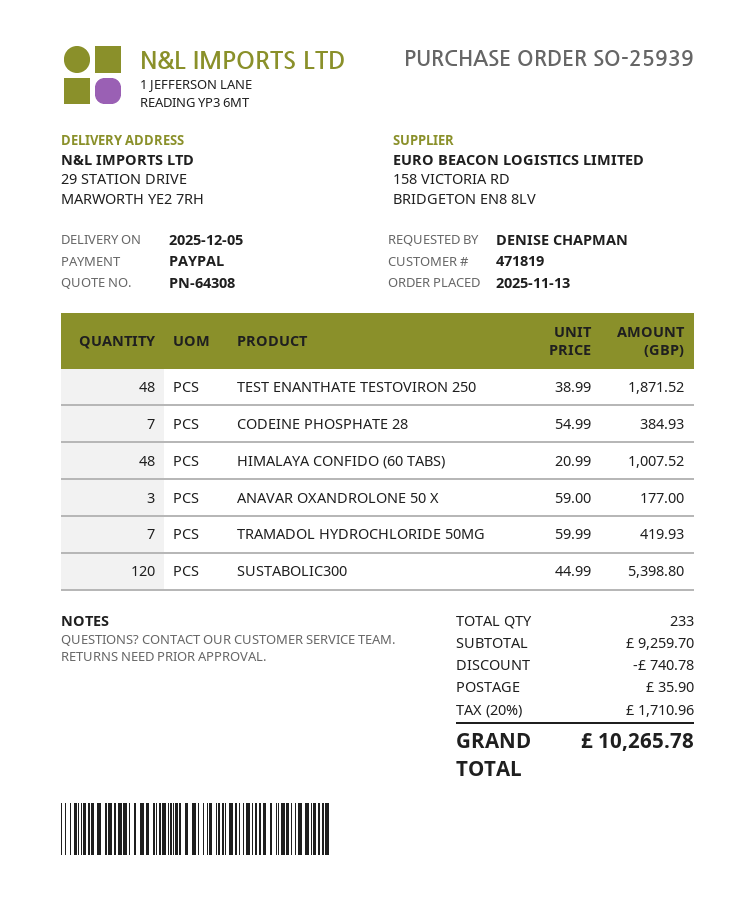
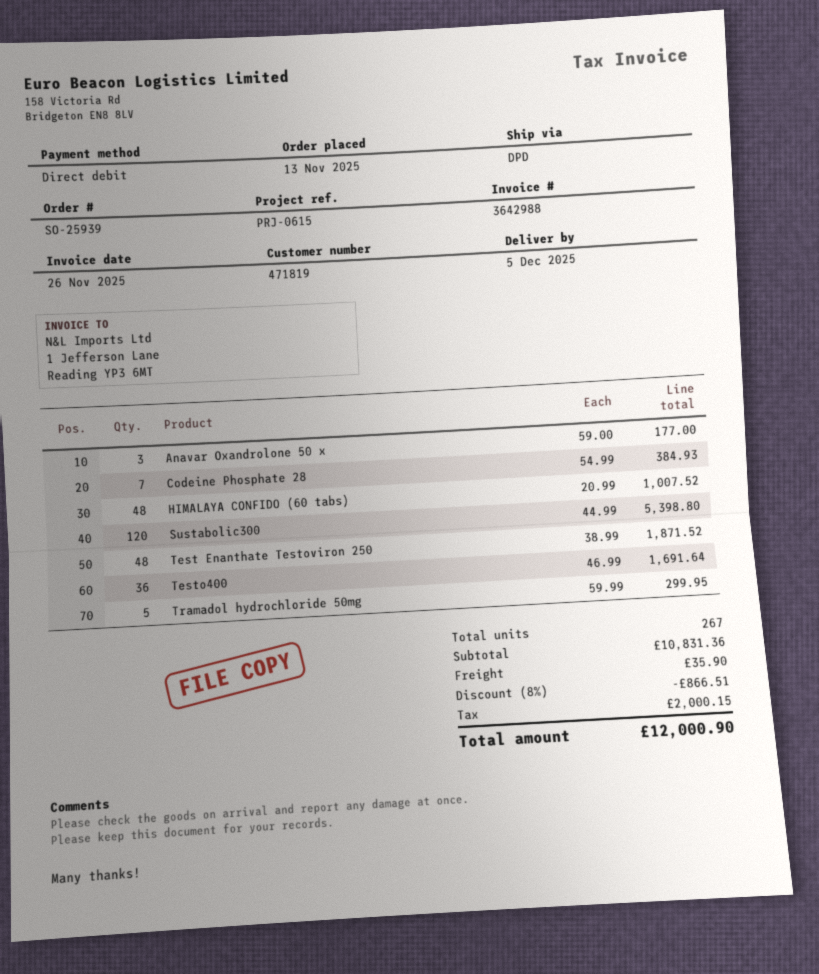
payment method: PayPal -> direct debit
TRAMADOL HYDROCHLORIDE 50MG: 7 x 59.99 = 419.93 -> 5 x 59.99 = 299.95
Testo400: none -> 36 x 46.99 = 1691.64
total quantity: 233 -> 267
subtotal: 9259.70 -> 10831.36
discount: 740.78 -> 866.51
tax: 1710.96 -> 2000.15
total: 10265.78 -> 12000.90

